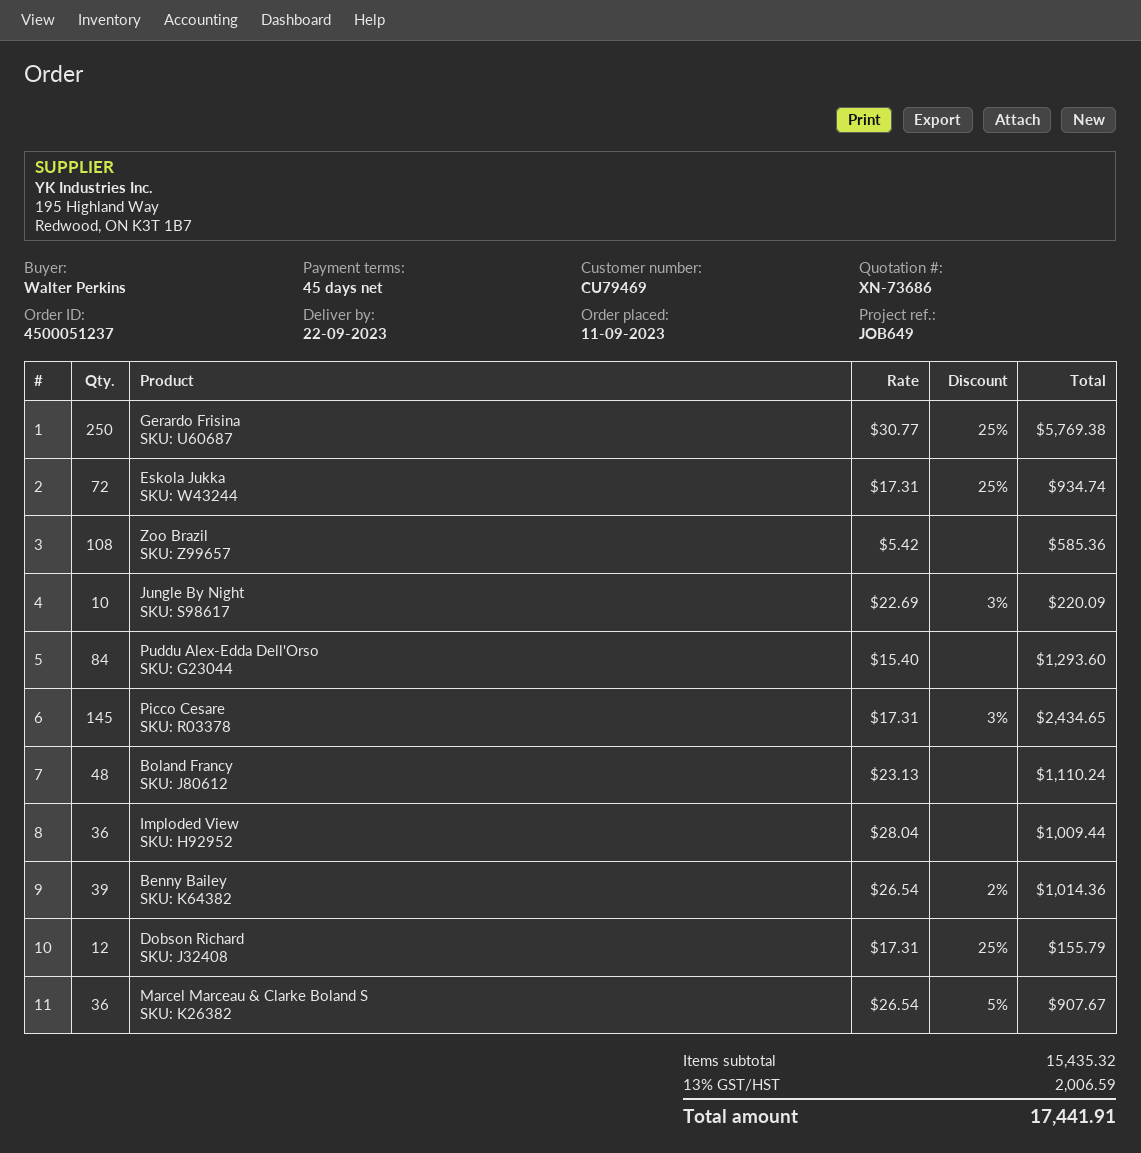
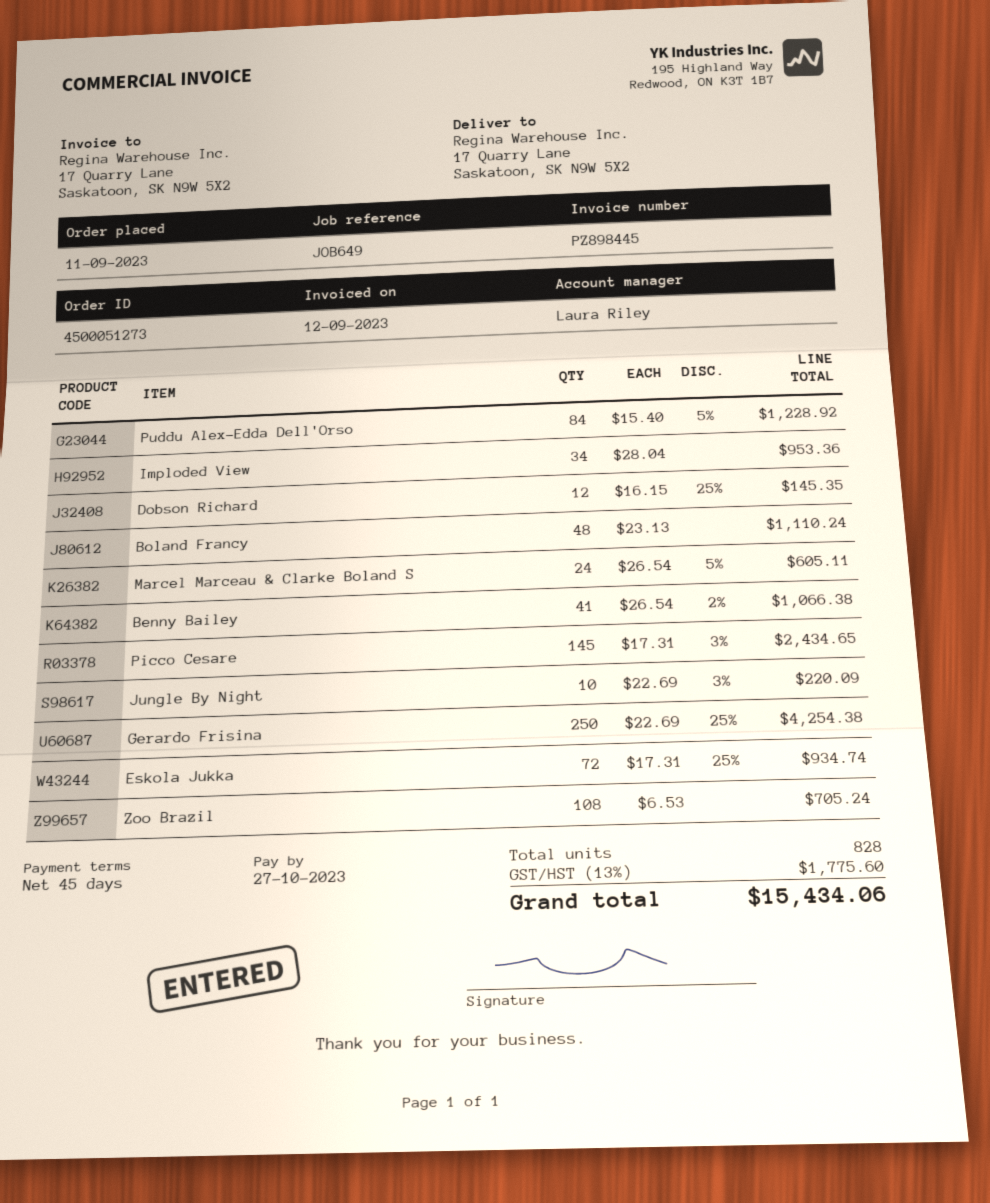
order number: 4500051237 -> 4500051273
Gerardo Frisina: 250 x 30.77 - 25% = 5769.38 -> 250 x 22.69 - 25% = 4254.38
Zoo Brazil: 108 x 5.42 = 585.36 -> 108 x 6.53 = 705.24
Puddu Alex-Edda Dell'Orso: 84 x 15.40 = 1293.60 -> 84 x 15.40 - 5% = 1228.92
Imploded View: 36 x 28.04 = 1009.44 -> 34 x 28.04 = 953.36
Benny Bailey: 39 x 26.54 - 2% = 1014.36 -> 41 x 26.54 - 2% = 1066.38
Dobson Richard: 12 x 17.31 - 25% = 155.79 -> 12 x 16.15 - 25% = 145.35
Marcel Marceau & Clarke Boland S: 36 x 26.54 - 5% = 907.67 -> 24 x 26.54 - 5% = 605.11
tax: 13% = 2006.59 -> 13% = 1775.60
total: 17441.91 -> 15434.06

